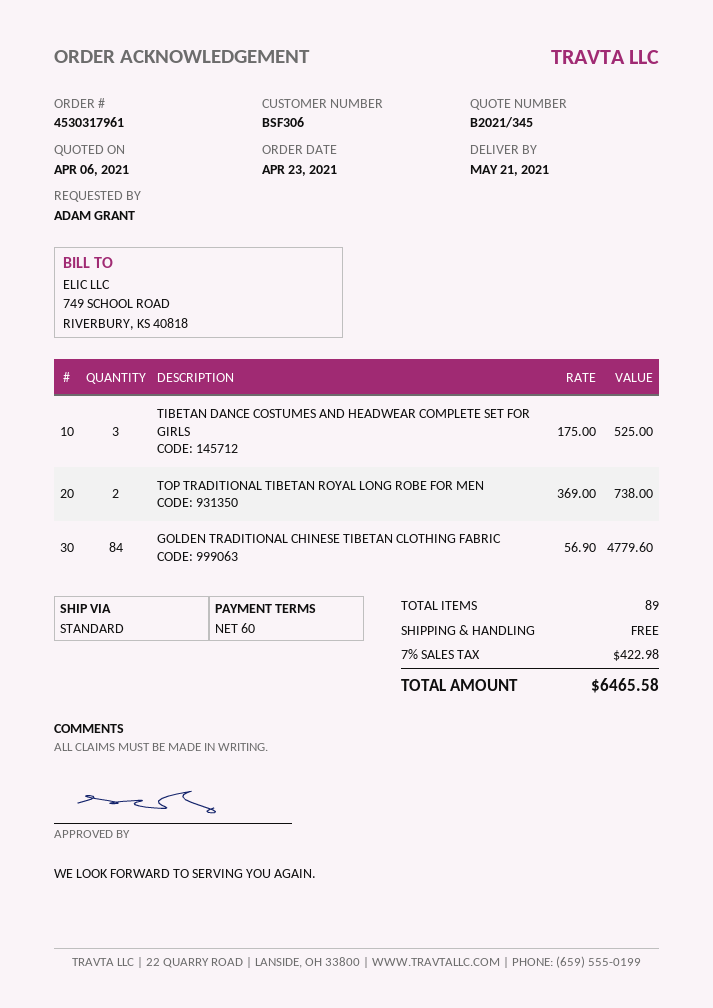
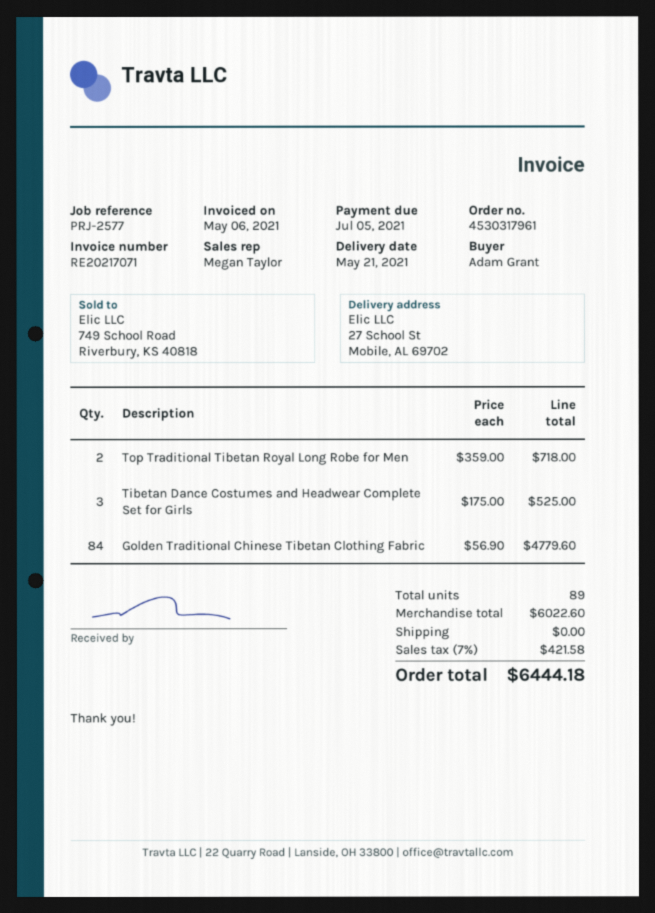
TOP TRADITIONAL TIBETAN ROYAL LONG ROBE FOR MEN: 2 x 369.00 = 738.00 -> 2 x 359.00 = 718.00
tax: 7% = 422.98 -> 7% = 421.58
total: 6465.58 -> 6444.18

